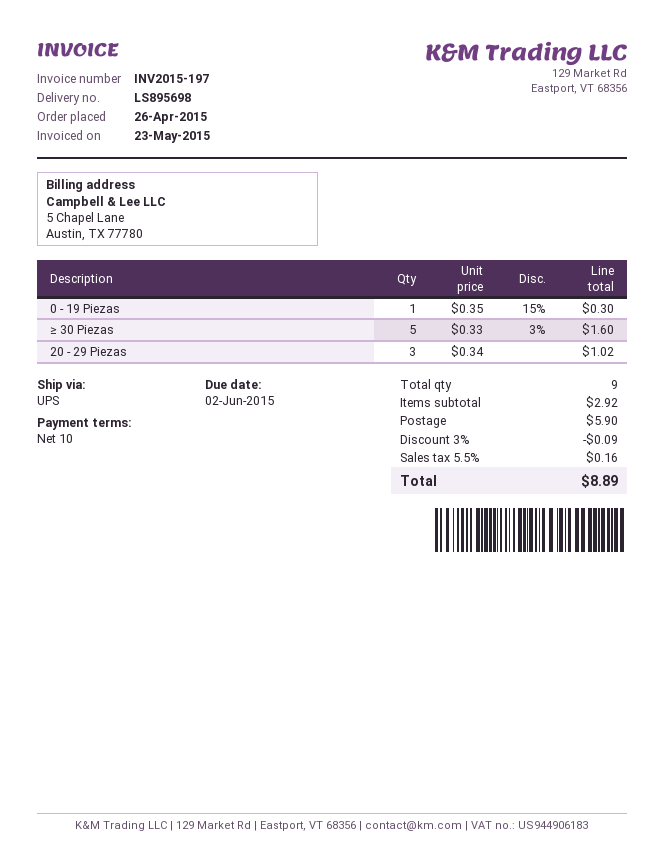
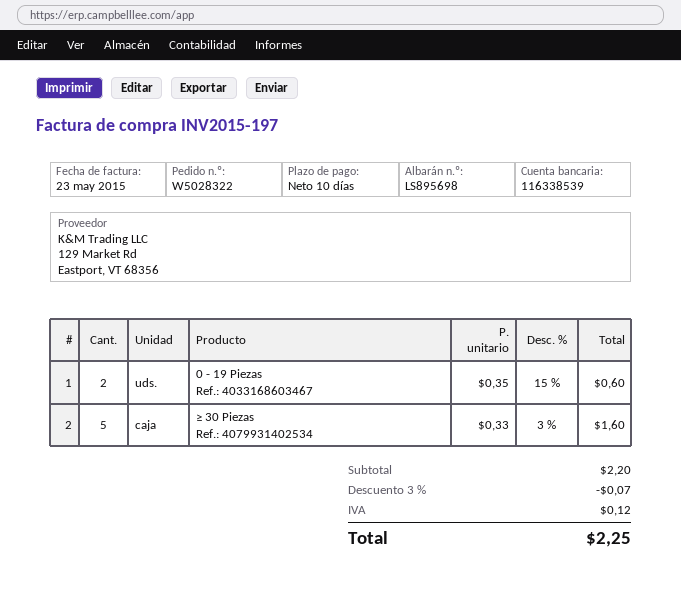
0 - 19 Piezas: 1 x 0.35 - 15% = 0.30 -> 2 x 0.35 - 15% = 0.60
20 - 29 Piezas: 3 x 0.34 = 1.02 -> none
subtotal: 2.92 -> 2.20
discount: 3% = 0.09 -> 3% = 0.07
shipping: 5.90 -> none
tax: 0.16 -> 0.12
total: 8.89 -> 2.25

